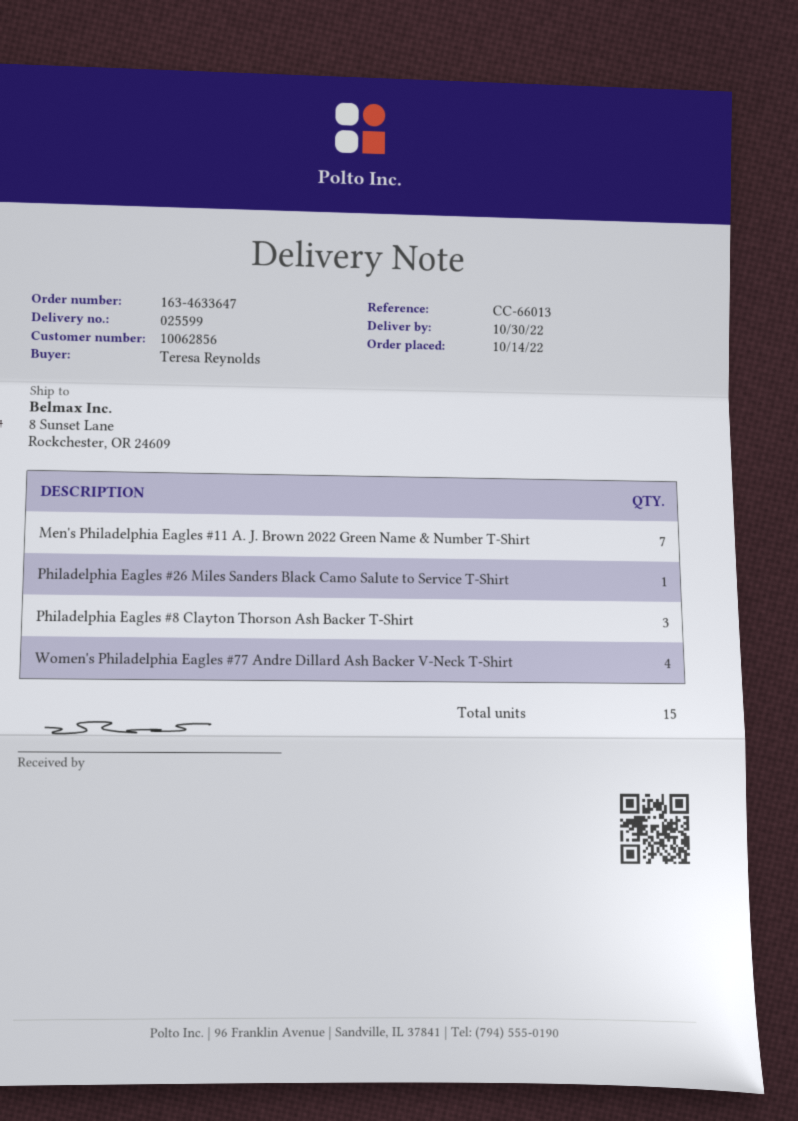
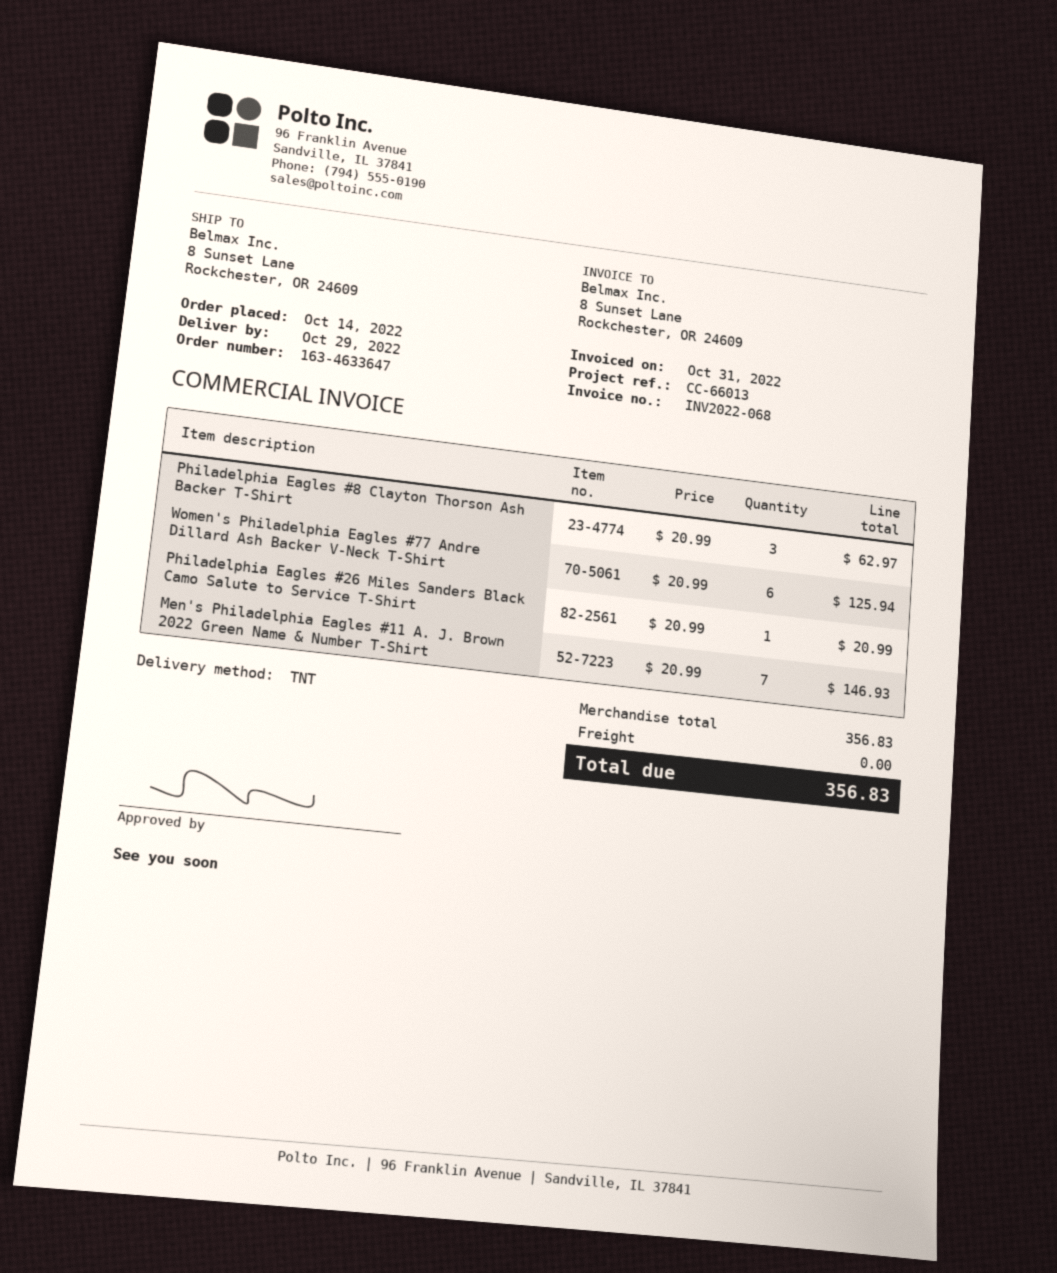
delivery date: 2022-10-30 -> 2022-10-29
Women's Philadelphia Eagles #77 Andre Dillard Ash Backer V-Neck T-Shirt: 4 -> 6

